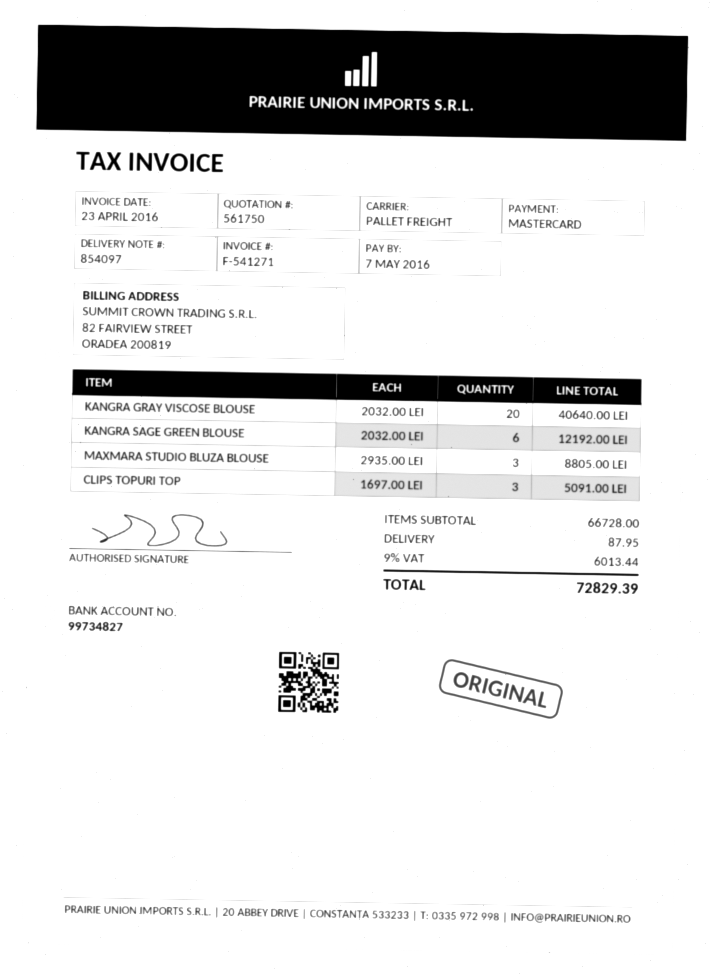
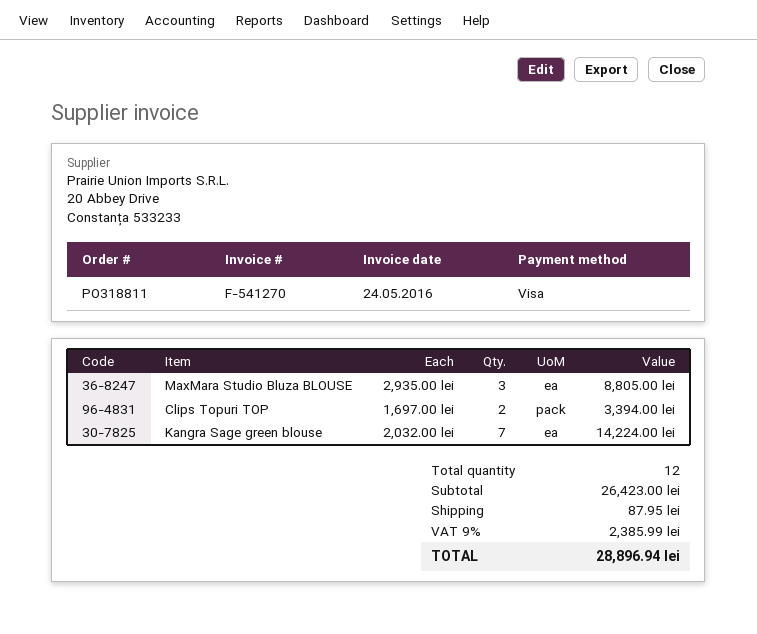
invoice number: F-541271 -> F-541270
invoice date: 2016-04-23 -> 2016-05-24
payment method: Mastercard -> Visa
KANGRA GRAY VISCOSE BLOUSE: 20 x 2032.00 = 40640.00 -> none
KANGRA SAGE GREEN BLOUSE: 6 x 2032.00 = 12192.00 -> 7 x 2032.00 = 14224.00
CLIPS TOPURI TOP: 3 x 1697.00 = 5091.00 -> 2 x 1697.00 = 3394.00
subtotal: 66728.00 -> 26423.00
tax: 9% = 6013.44 -> 9% = 2385.99
total: 72829.39 -> 28896.94

